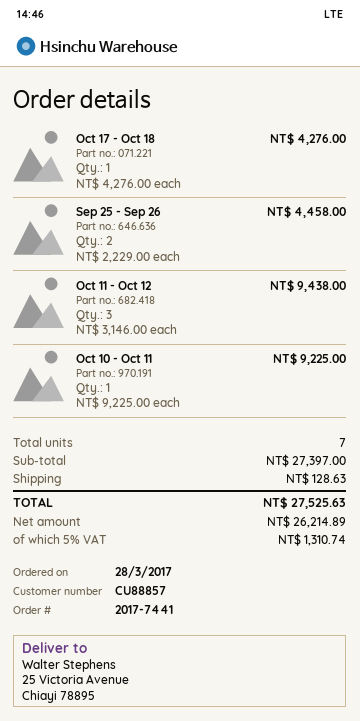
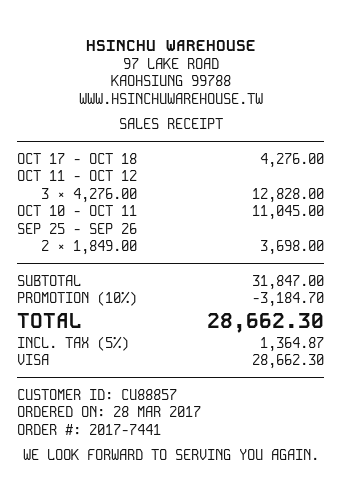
Sep 25 - Sep 26: 2 x 2229.00 = 4458.00 -> 2 x 1849.00 = 3698.00
Oct 11 - Oct 12: 3 x 3146.00 = 9438.00 -> 3 x 4276.00 = 12828.00
Oct 10 - Oct 11: 1 x 9225.00 = 9225.00 -> 1 x 11045.00 = 11045.00
subtotal: 27397.00 -> 31847.00
discount: none -> 10% = 3184.70
shipping: 128.63 -> none
tax: 5% = 1310.74 -> 5% = 1364.87
total: 27525.63 -> 28662.30

